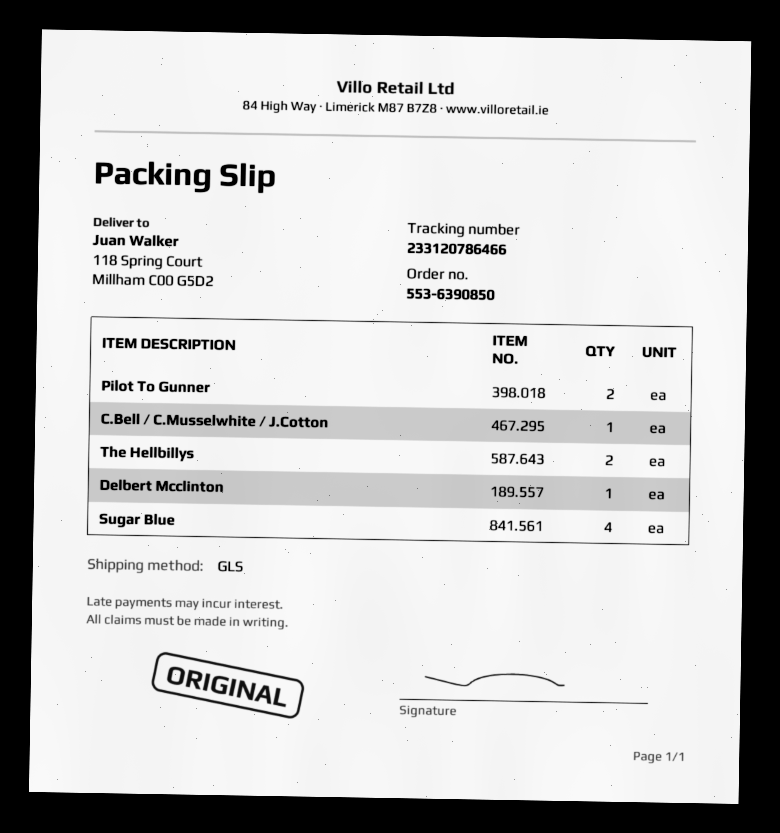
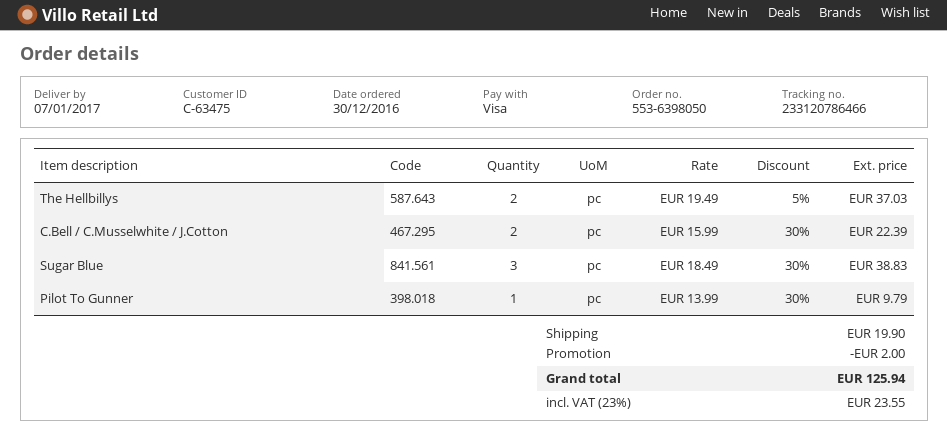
order number: 553-6390850 -> 553-6398050
Pilot To Gunner: 2 -> 1
C.Bell / C.Musselwhite / J.Cotton: 1 -> 2
Delbert Mcclinton: 1 -> none
Sugar Blue: 4 -> 3

